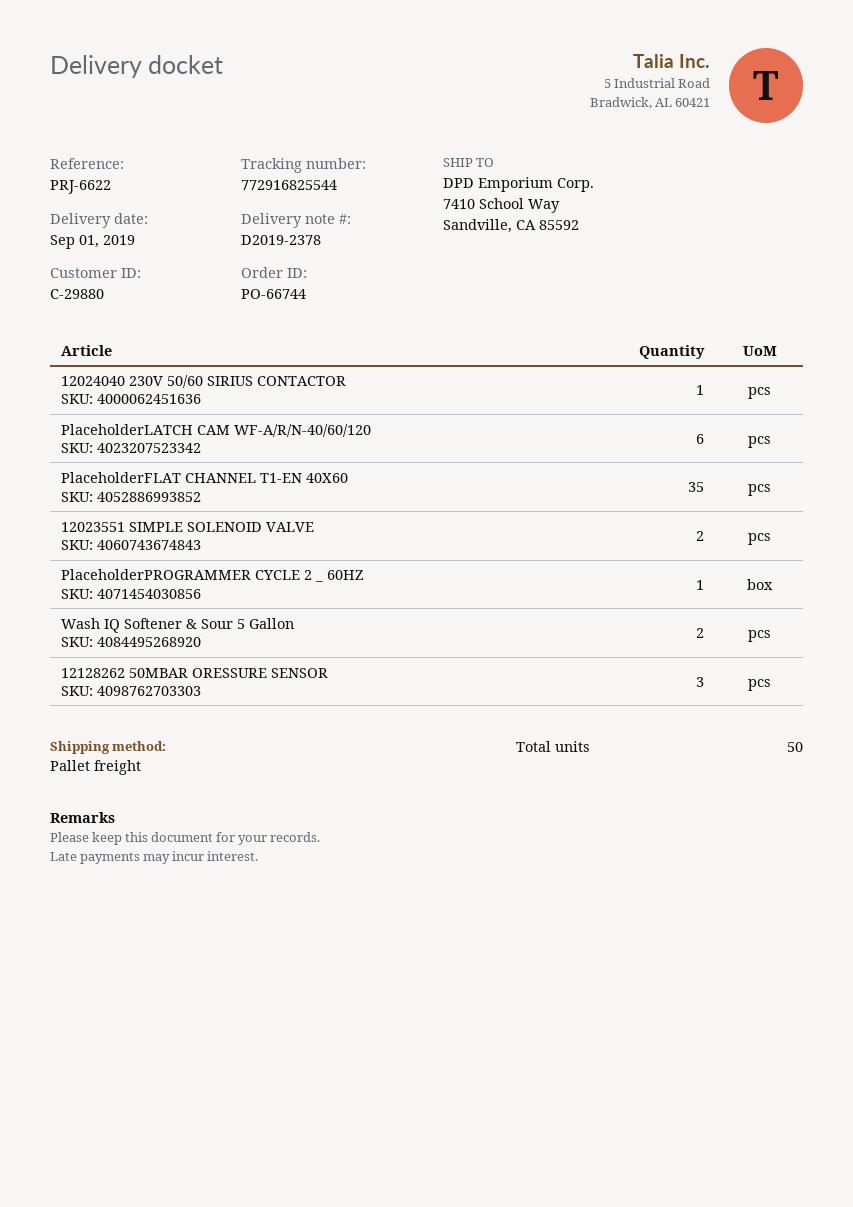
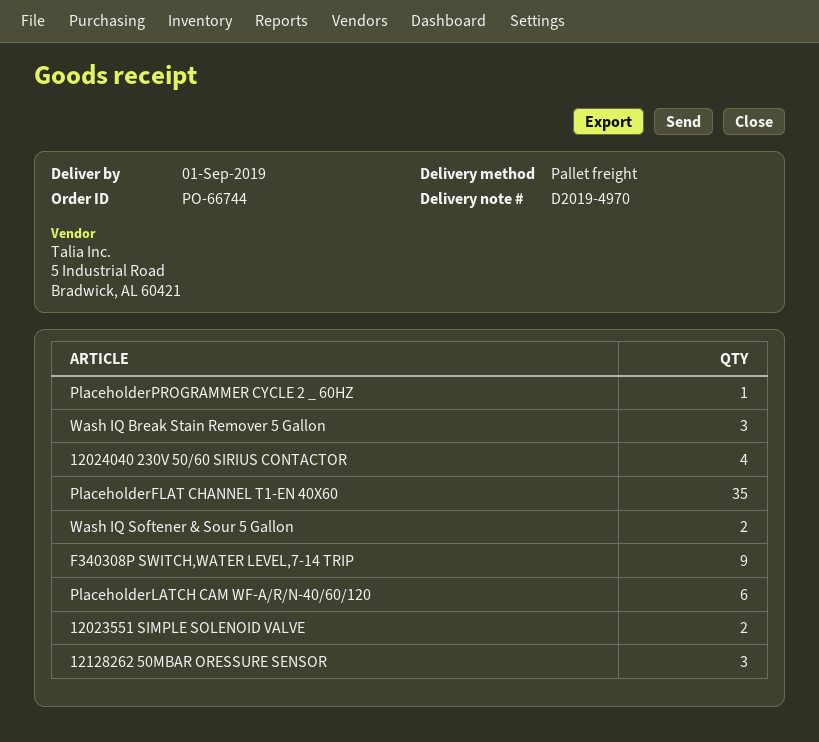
delivery note number: D2019-2378 -> D2019-4970
12024040 230V 50/60 SIRIUS CONTACTOR: 1 -> 4
Wash IQ Break Stain Remover 5 Gallon: none -> 3
F340308P SWITCH,WATER LEVEL,7-14 TRIP: none -> 9

